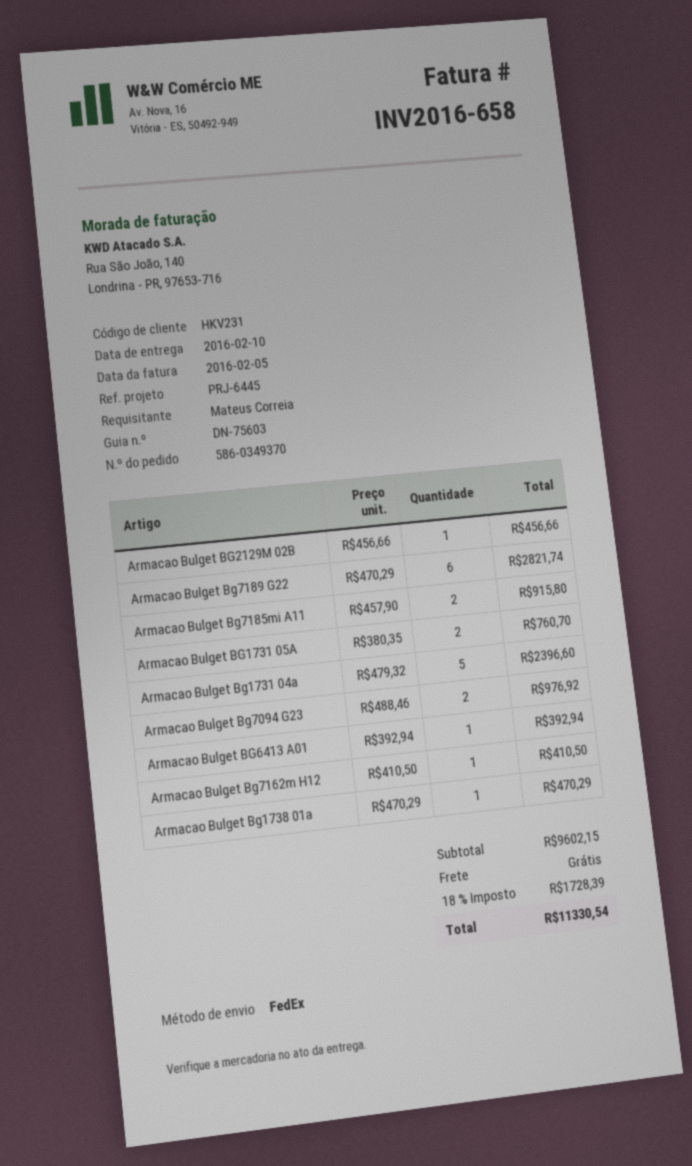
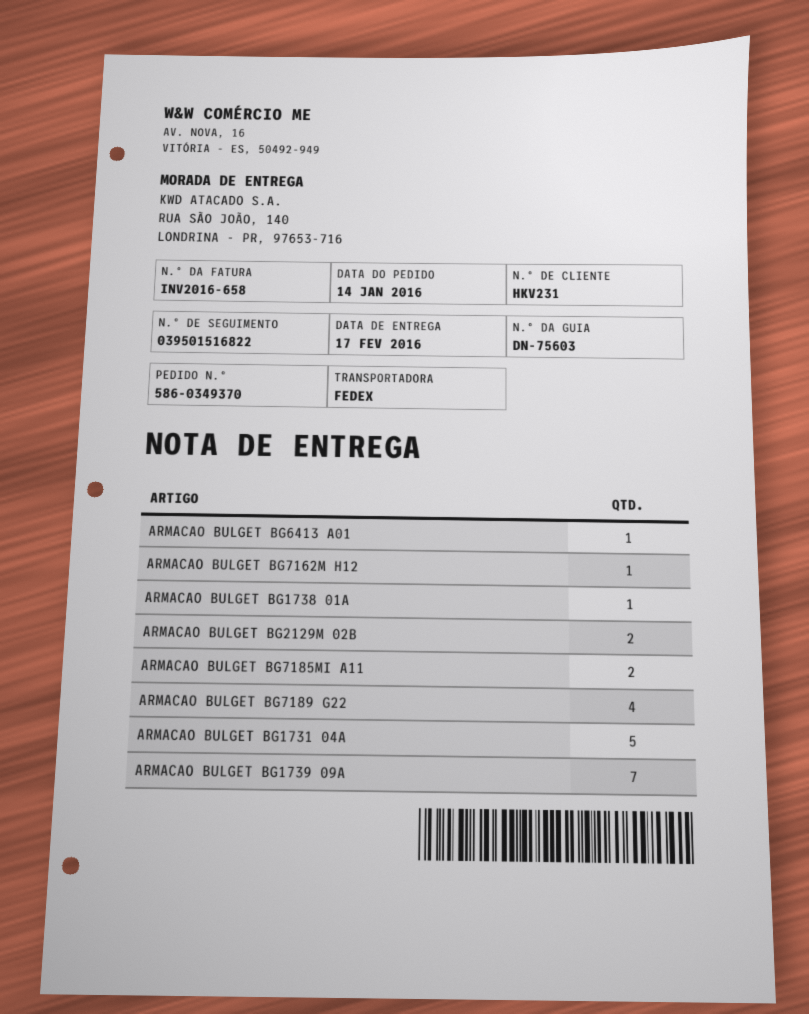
delivery date: 2016-02-10 -> 2016-02-17
Armacao Bulget BG2129M 02B: 1 -> 2
Armacao Bulget Bg7189 G22: 6 -> 4
Armacao Bulget BG1731 05A: 2 -> none
Armacao Bulget Bg7094 G23: 2 -> none
ARMACAO BULGET BG1739 09A: none -> 7

